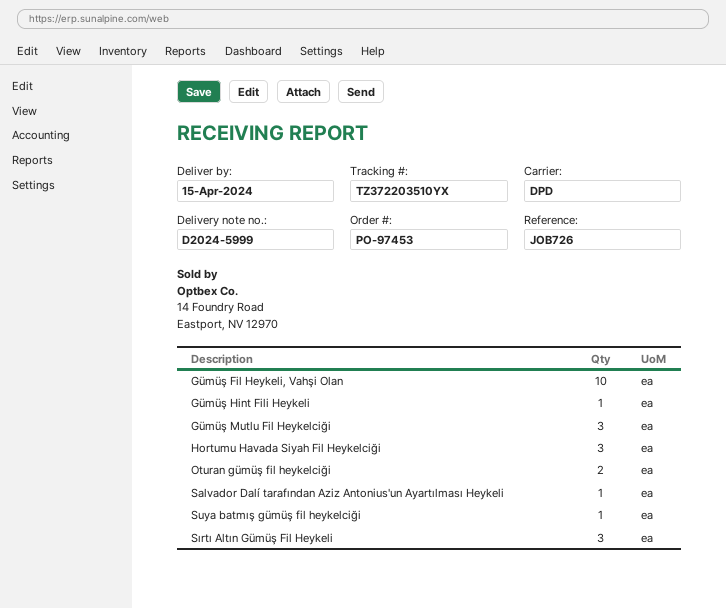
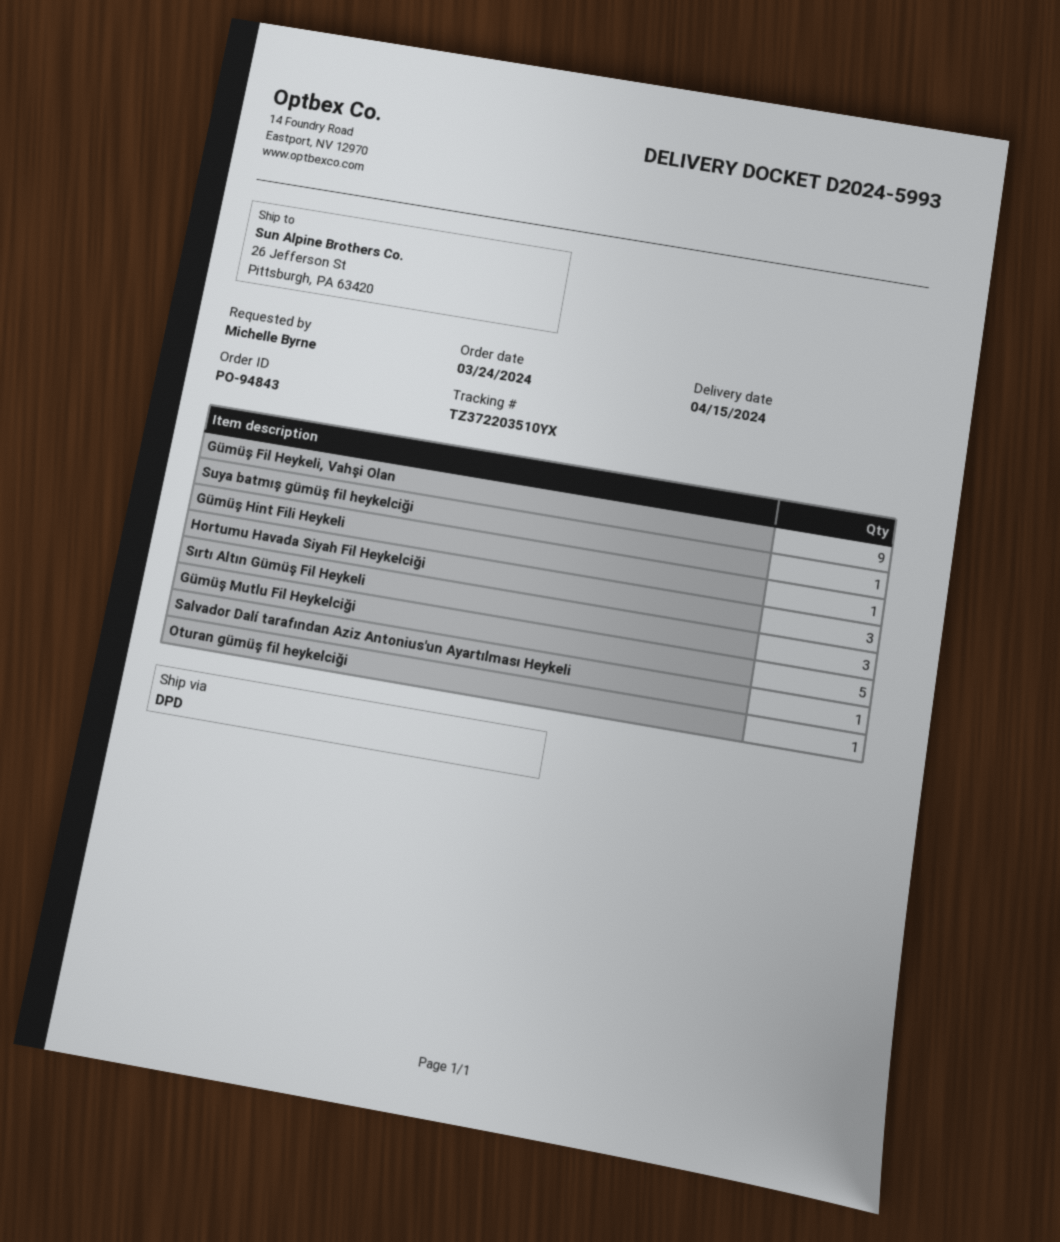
order number: PO-97453 -> PO-94843
delivery note number: D2024-5999 -> D2024-5993
Gümüş Fil Heykeli, Vahşi Olan: 10 -> 9
Gümüş Mutlu Fil Heykelciği: 3 -> 5
Oturan gümüş fil heykelciği: 2 -> 1

